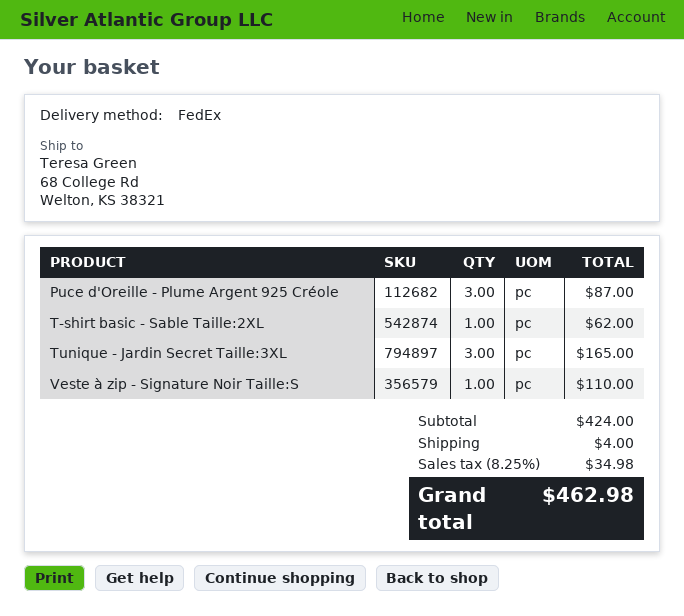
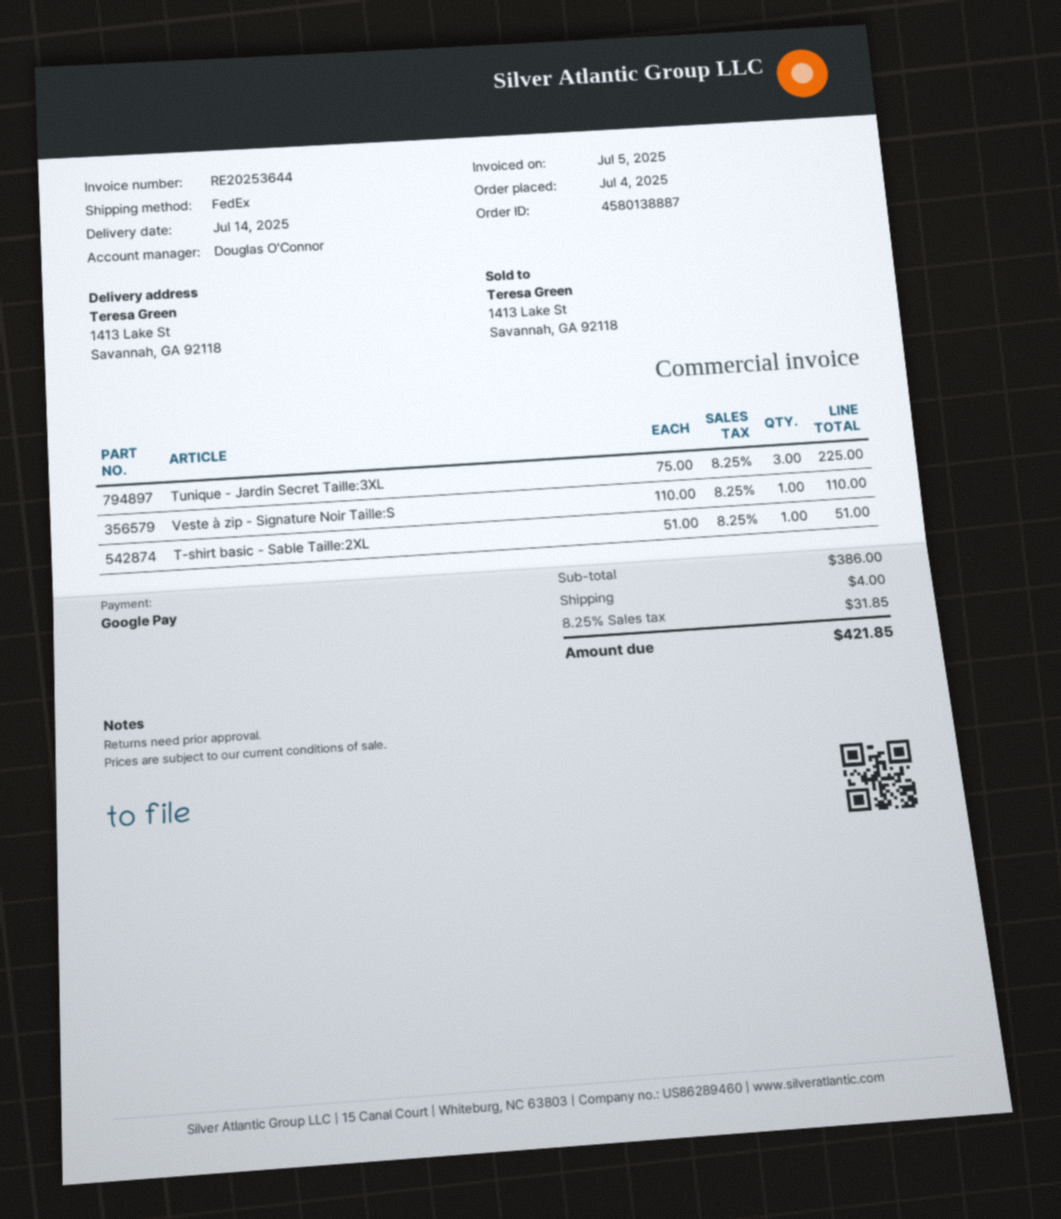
ship to: 68 College Rd, Welton, KS 38321 -> 1413 Lake St, Savannah, GA 92118
Puce d'Oreille - Plume Argent 925 Créole: 3 for 87.00 -> none
T-shirt basic - Sable Taille:2XL: 1 for 62.00 -> 1 for 51.00
Tunique - Jardin Secret Taille:3XL: 3 for 165.00 -> 3 for 225.00
subtotal: 424.00 -> 386.00
tax: 8.25% = 34.98 -> 8.25% = 31.85
total: 462.98 -> 421.85

